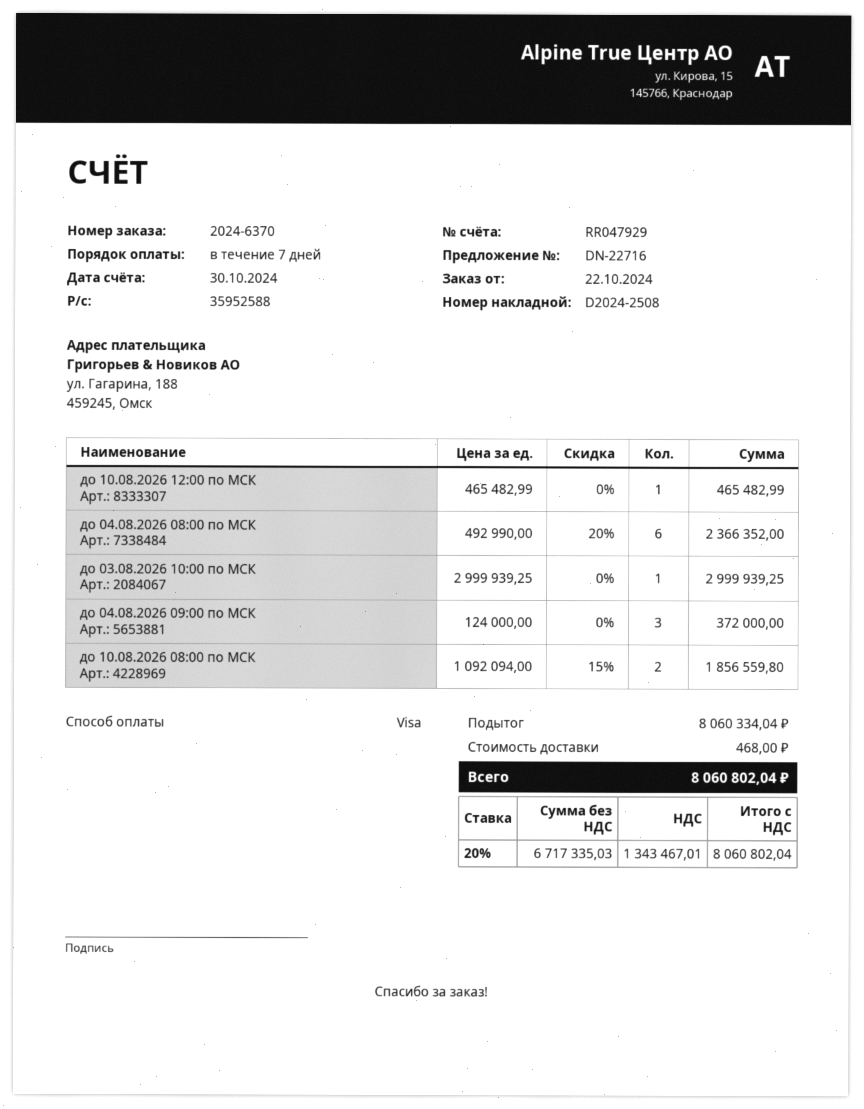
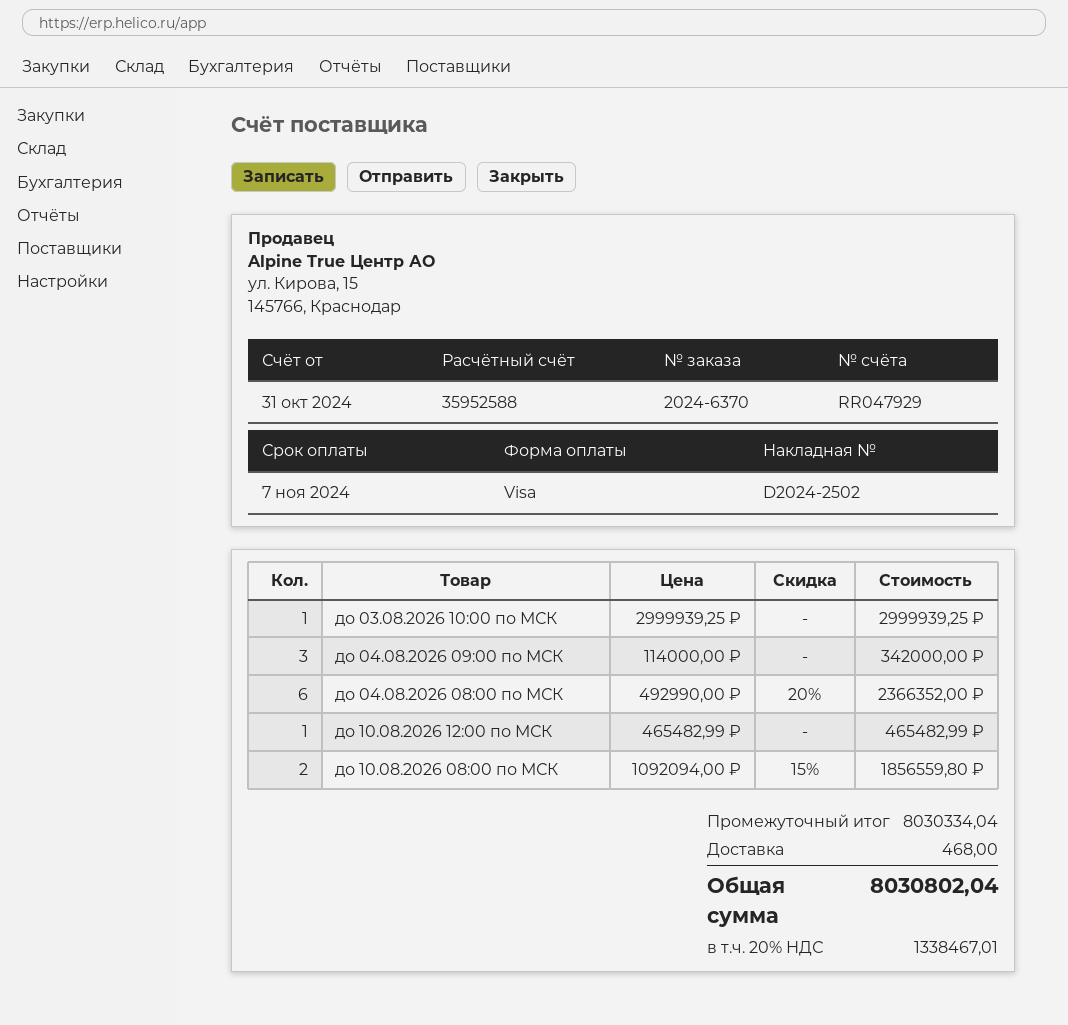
delivery note number: D2024-2508 -> D2024-2502
invoice date: 2024-10-30 -> 2024-10-31
до 04.08.2026 09:00 по МСК: 3 x 124000.00 = 372000.00 -> 3 x 114000.00 = 342000.00
subtotal: 8060334.04 -> 8030334.04
tax: 20% = 1343467.01 -> 20% = 1338467.01
total: 8060802.04 -> 8030802.04

